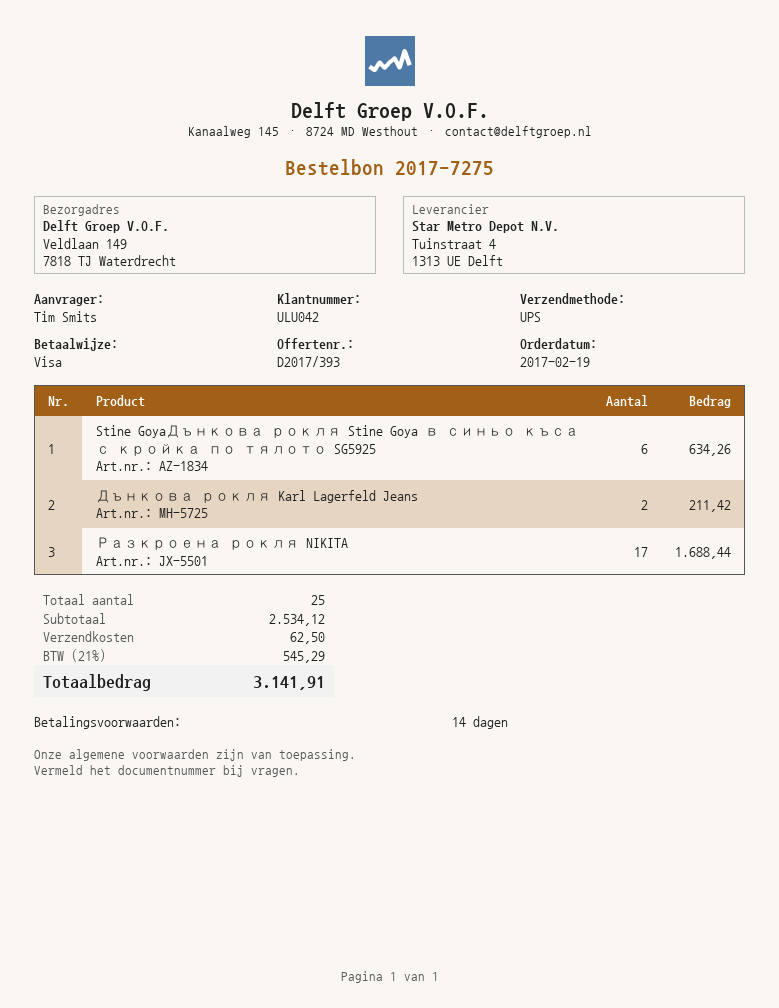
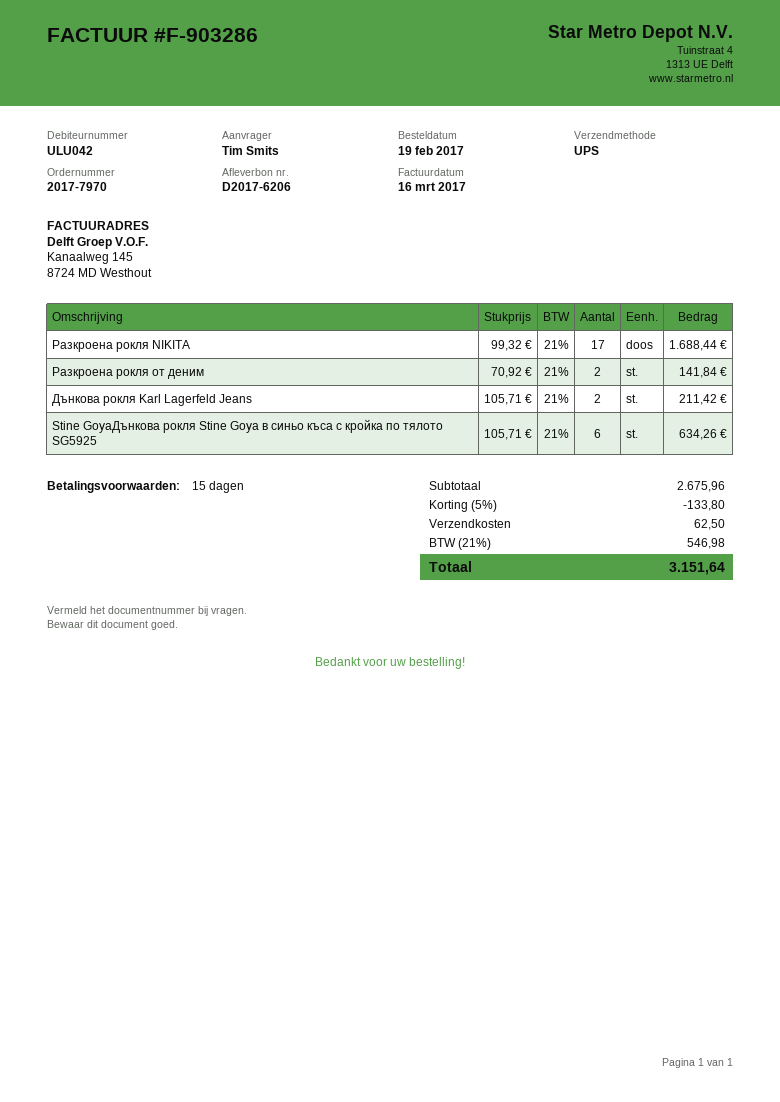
order number: 2017-7275 -> 2017-7970
payment terms: 14 days -> 15 days
Разкроена рокля от деним: none -> 2 for 141.84
subtotal: 2534.12 -> 2675.96
discount: none -> 5% = 133.80
tax: 21% = 545.29 -> 21% = 546.98
total: 3141.91 -> 3151.64

